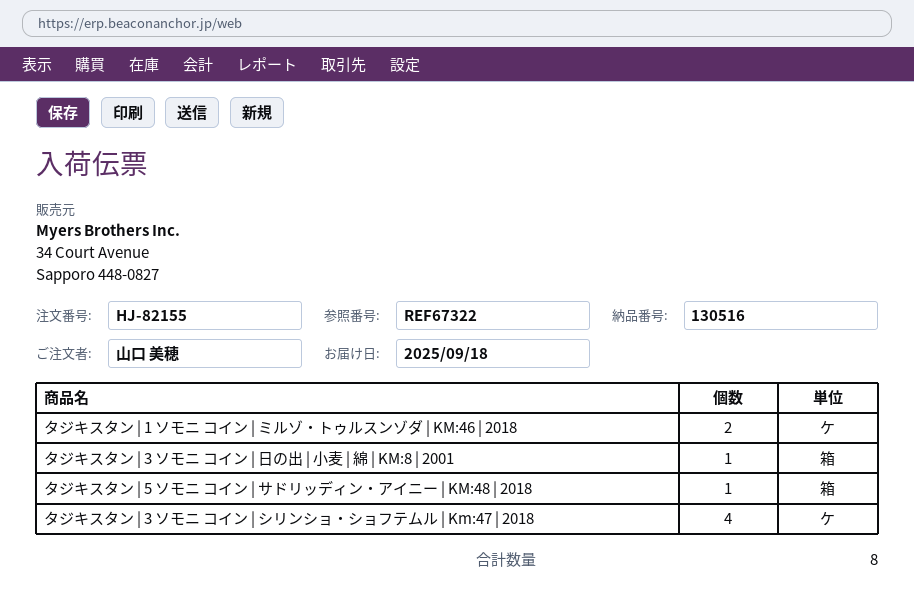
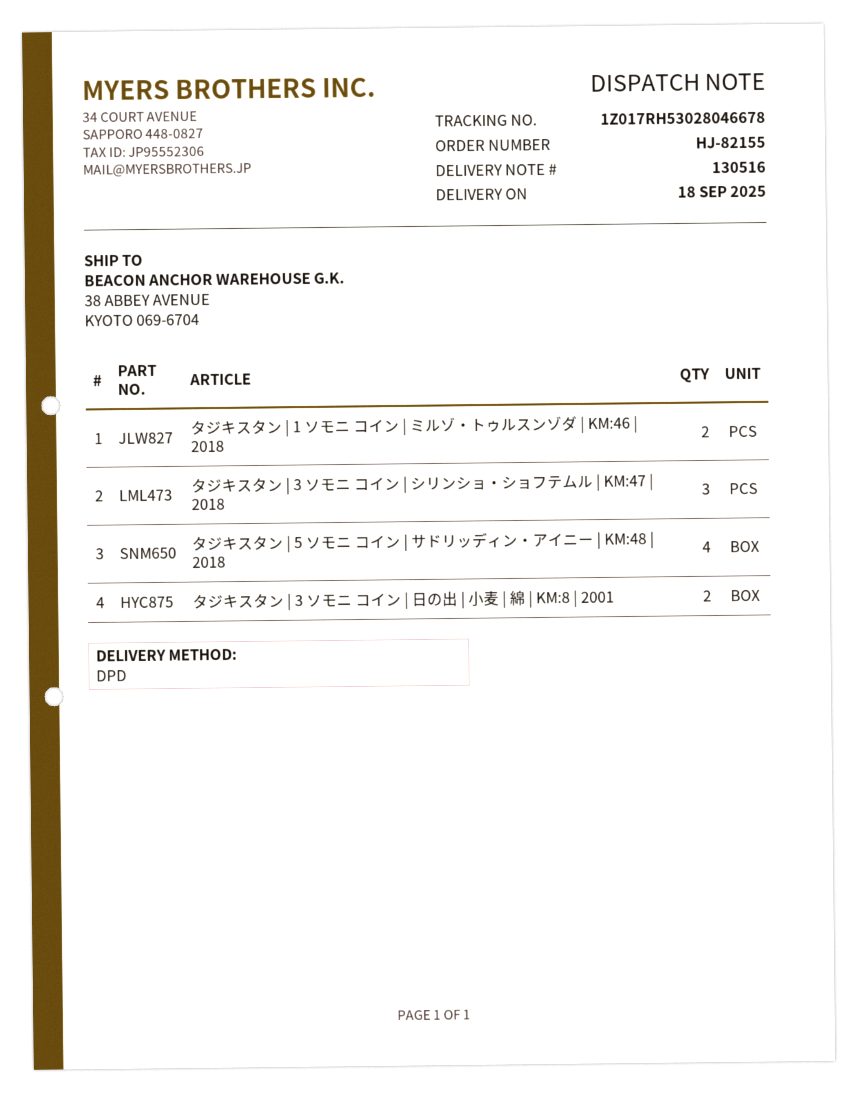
タジキスタン | 3 ソモニ コイン | 日の出 | 小麦 | 綿 | KM:8 | 2001: 1 -> 2
タジキスタン | 5 ソモニ コイン | サドリッディン・アイニー | KM:48 | 2018: 1 -> 4
タジキスタン | 3 ソモニ コイン | シリンショ・ショフテムル | Km:47 | 2018: 4 -> 3

